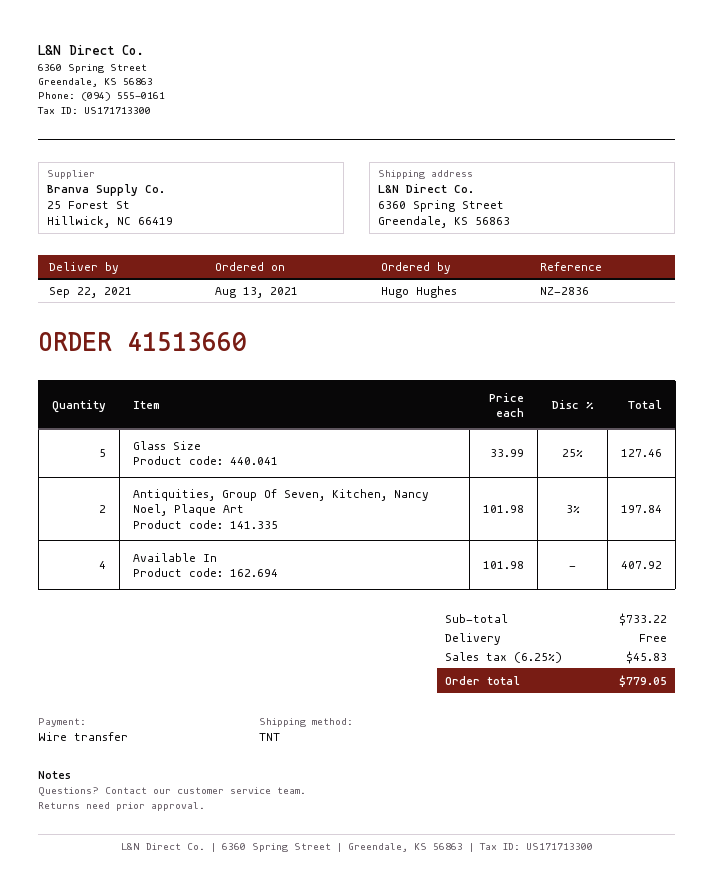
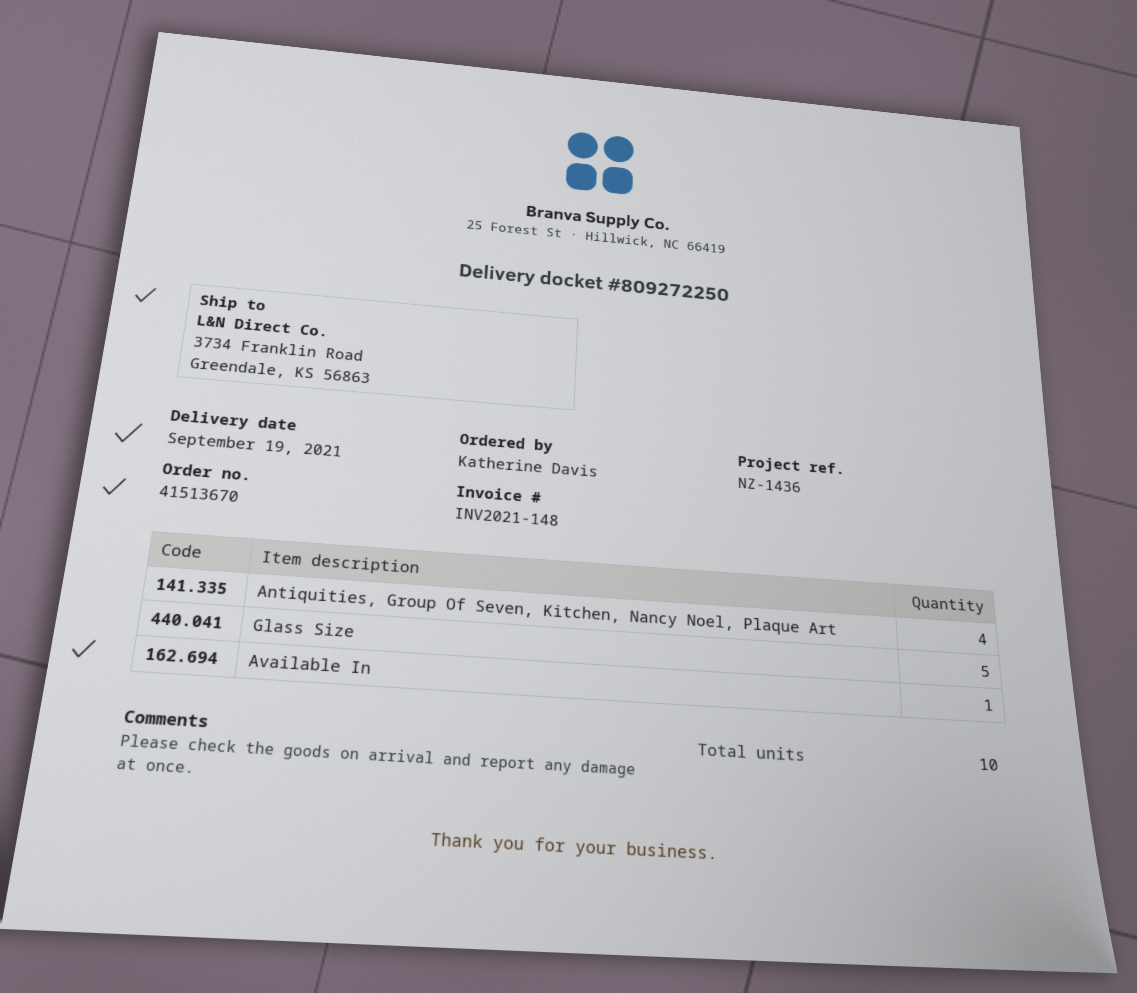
order number: 41513660 -> 41513670
delivery date: 2021-09-22 -> 2021-09-19
reference: NZ-2836 -> NZ-1436
ordered by: Hugo Hughes -> Katherine Davis
ship to: 6360 Spring Street, Greendale, KS 56863 -> 3734 Franklin Road, Greendale, KS 56863
Antiquities, Group Of Seven, Kitchen, Nancy Noel, Plaque Art: 2 -> 4
Available In: 4 -> 1

